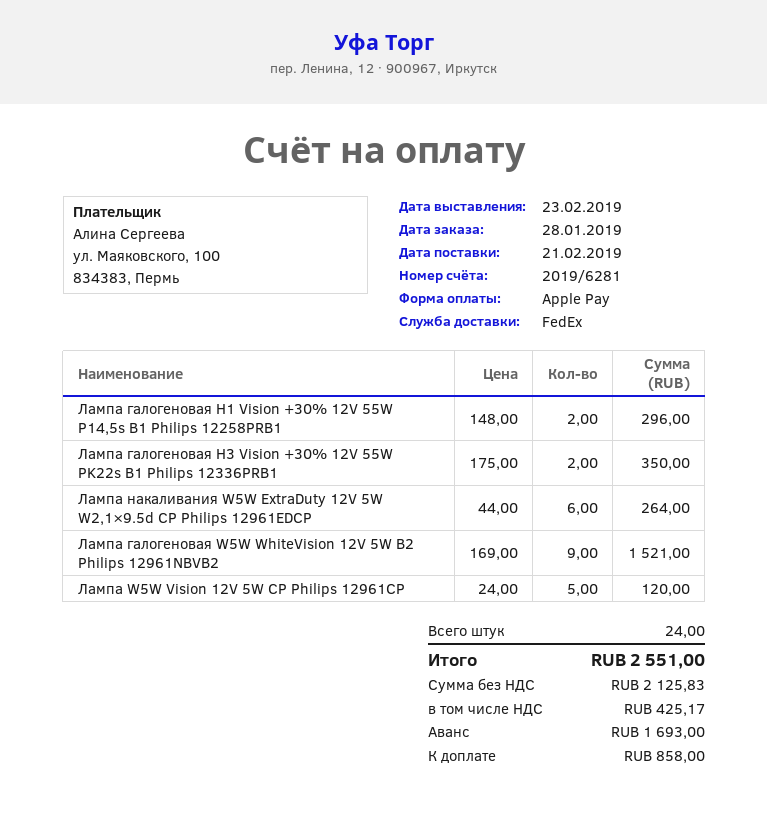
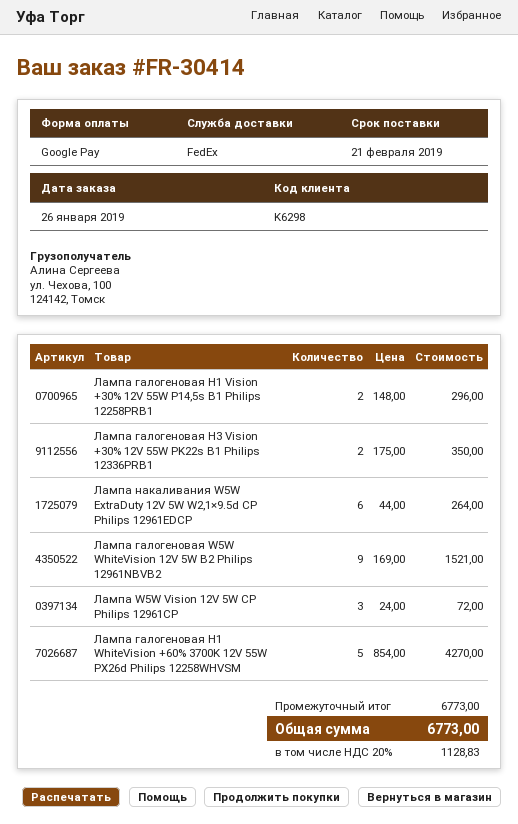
order date: 2019-01-28 -> 2019-01-26
payment method: Apple Pay -> Google Pay
Лампа W5W Vision 12V 5W CP Philips 12961CP: 5 x 24.00 = 120.00 -> 3 x 24.00 = 72.00
Лампа галогеновая H1 WhiteVision +60% 3700K 12V 55W PX26d Philips 12258WHVSM: none -> 5 x 854.00 = 4270.00
tax: 425.17 -> 1128.83
total: 2551.00 -> 6773.00

